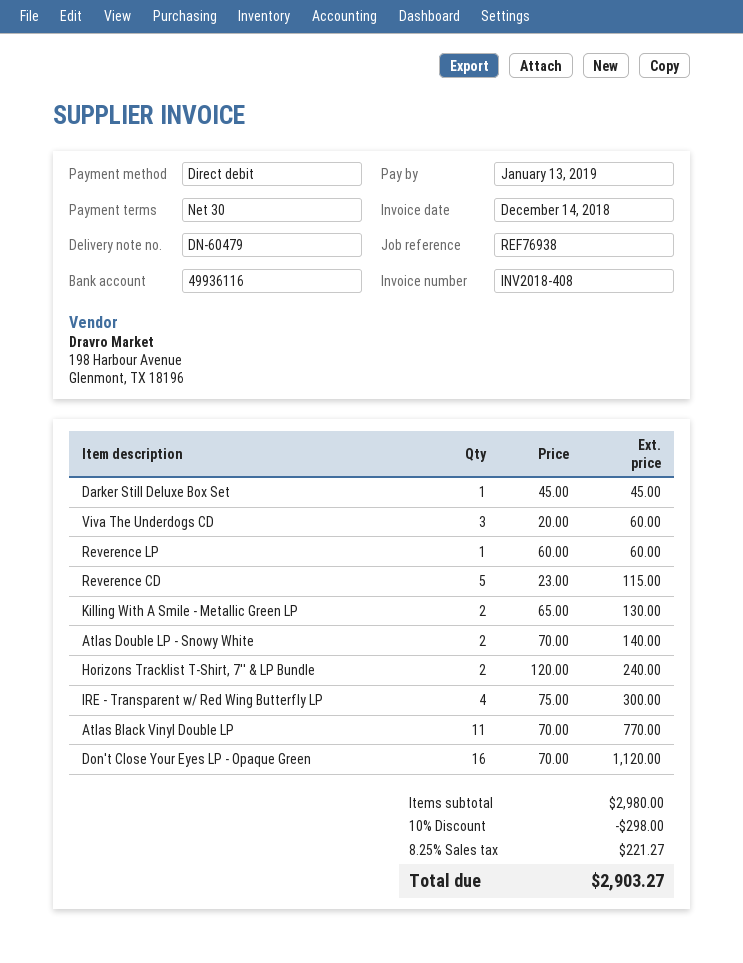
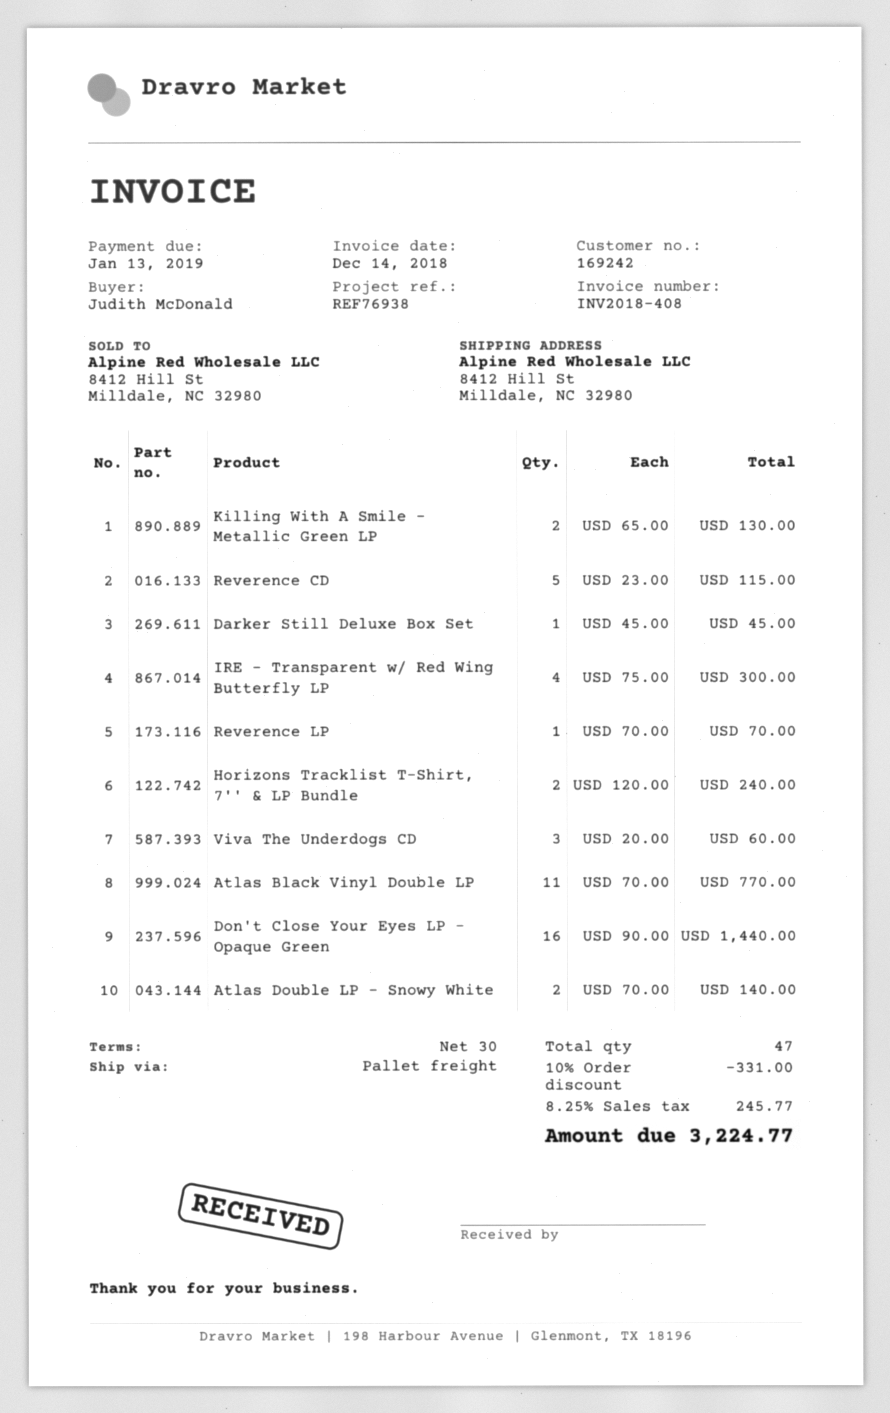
Reverence LP: 1 x 60.00 = 60.00 -> 1 x 70.00 = 70.00
Don't Close Your Eyes LP - Opaque Green: 16 x 70.00 = 1120.00 -> 16 x 90.00 = 1440.00
discount: 10% = 298.00 -> 10% = 331.00
tax: 8.25% = 221.27 -> 8.25% = 245.77
total: 2903.27 -> 3224.77

